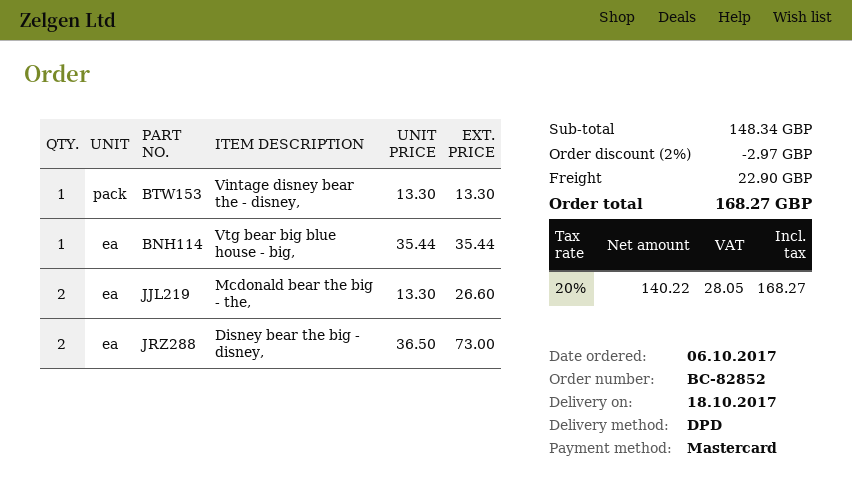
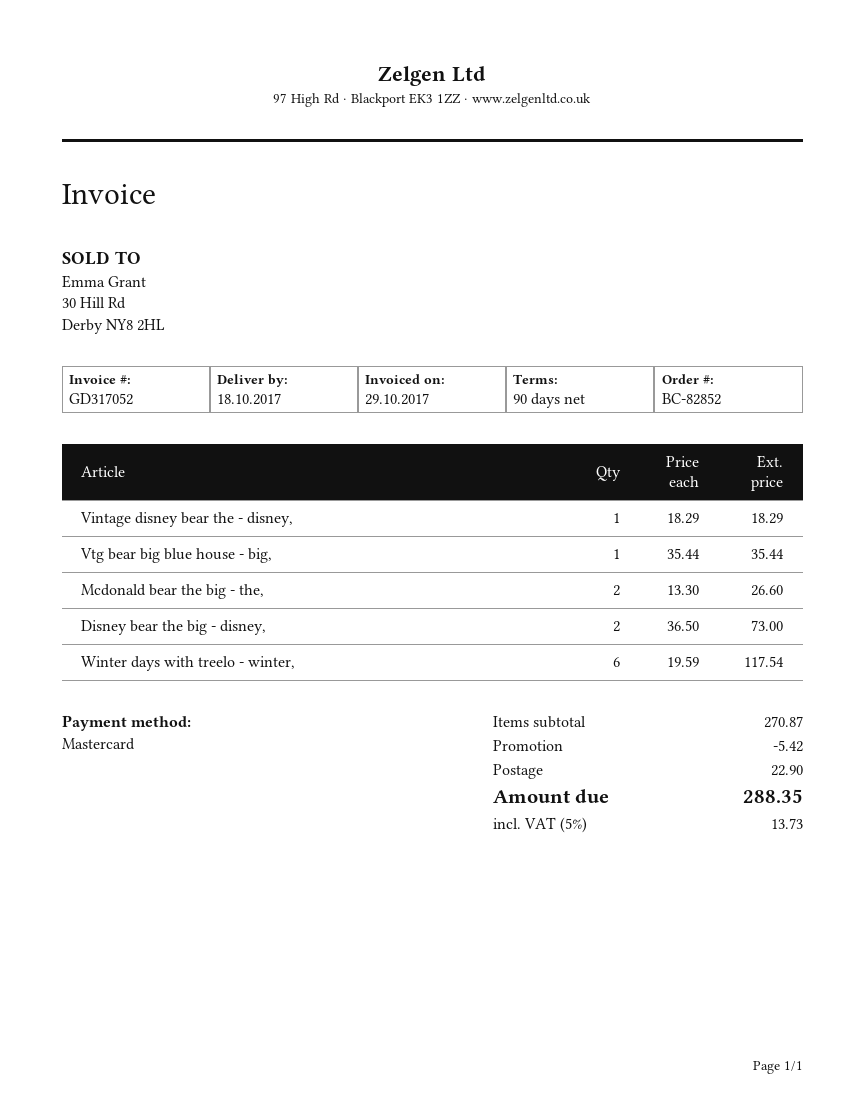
Vintage disney bear the - disney,: 1 x 13.30 = 13.30 -> 1 x 18.29 = 18.29
Winter days with treelo - winter,: none -> 6 x 19.59 = 117.54
subtotal: 148.34 -> 270.87
discount: 2.97 -> 5.42
tax: 20% = 28.05 -> 5% = 13.73
total: 168.27 -> 288.35

